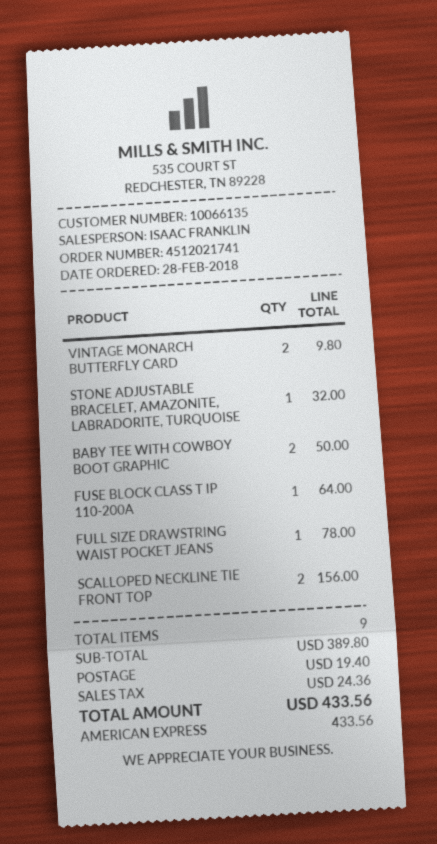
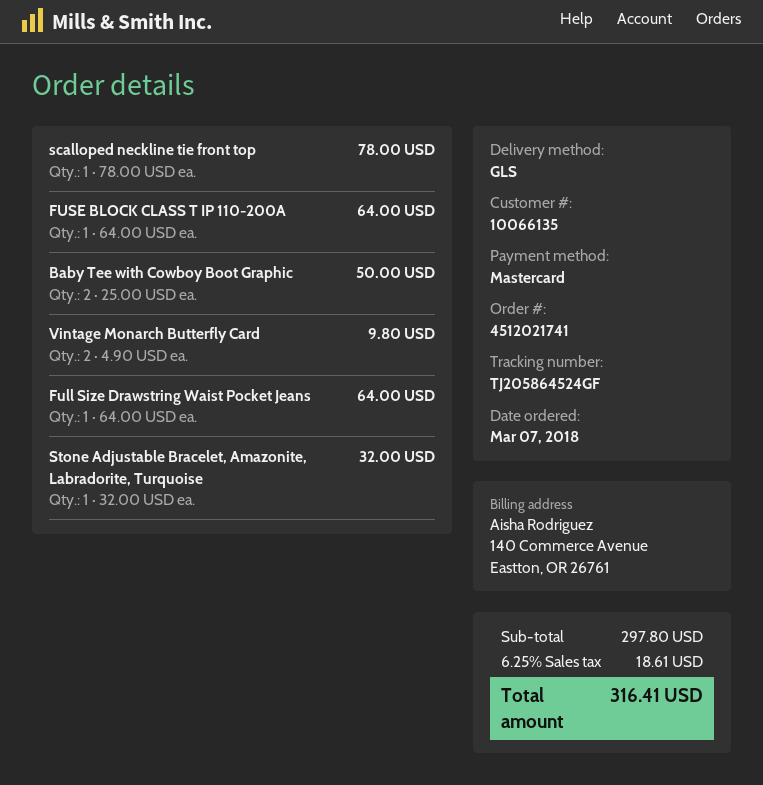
order date: 2018-02-28 -> 2018-03-07
payment method: American Express -> Mastercard
FULL SIZE DRAWSTRING WAIST POCKET JEANS: 1 for 78.00 -> 1 for 64.00
SCALLOPED NECKLINE TIE FRONT TOP: 2 for 156.00 -> 1 for 78.00
subtotal: 389.80 -> 297.80
shipping: 19.40 -> none
tax: 24.36 -> 18.61
total: 433.56 -> 316.41

